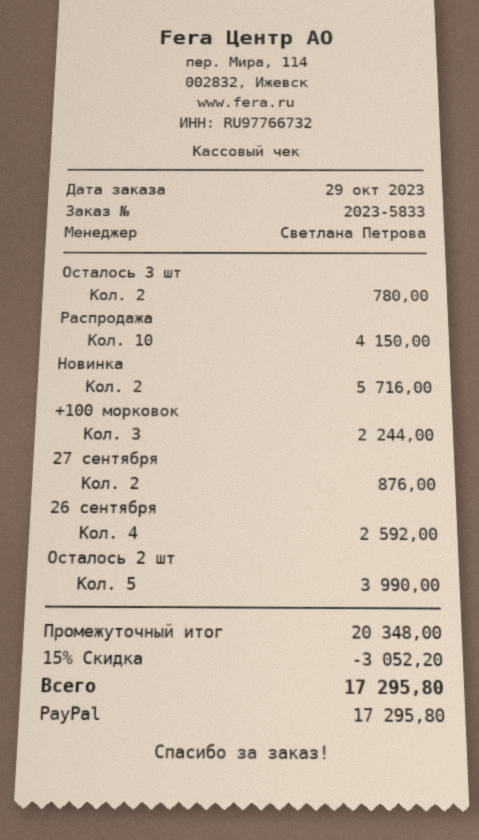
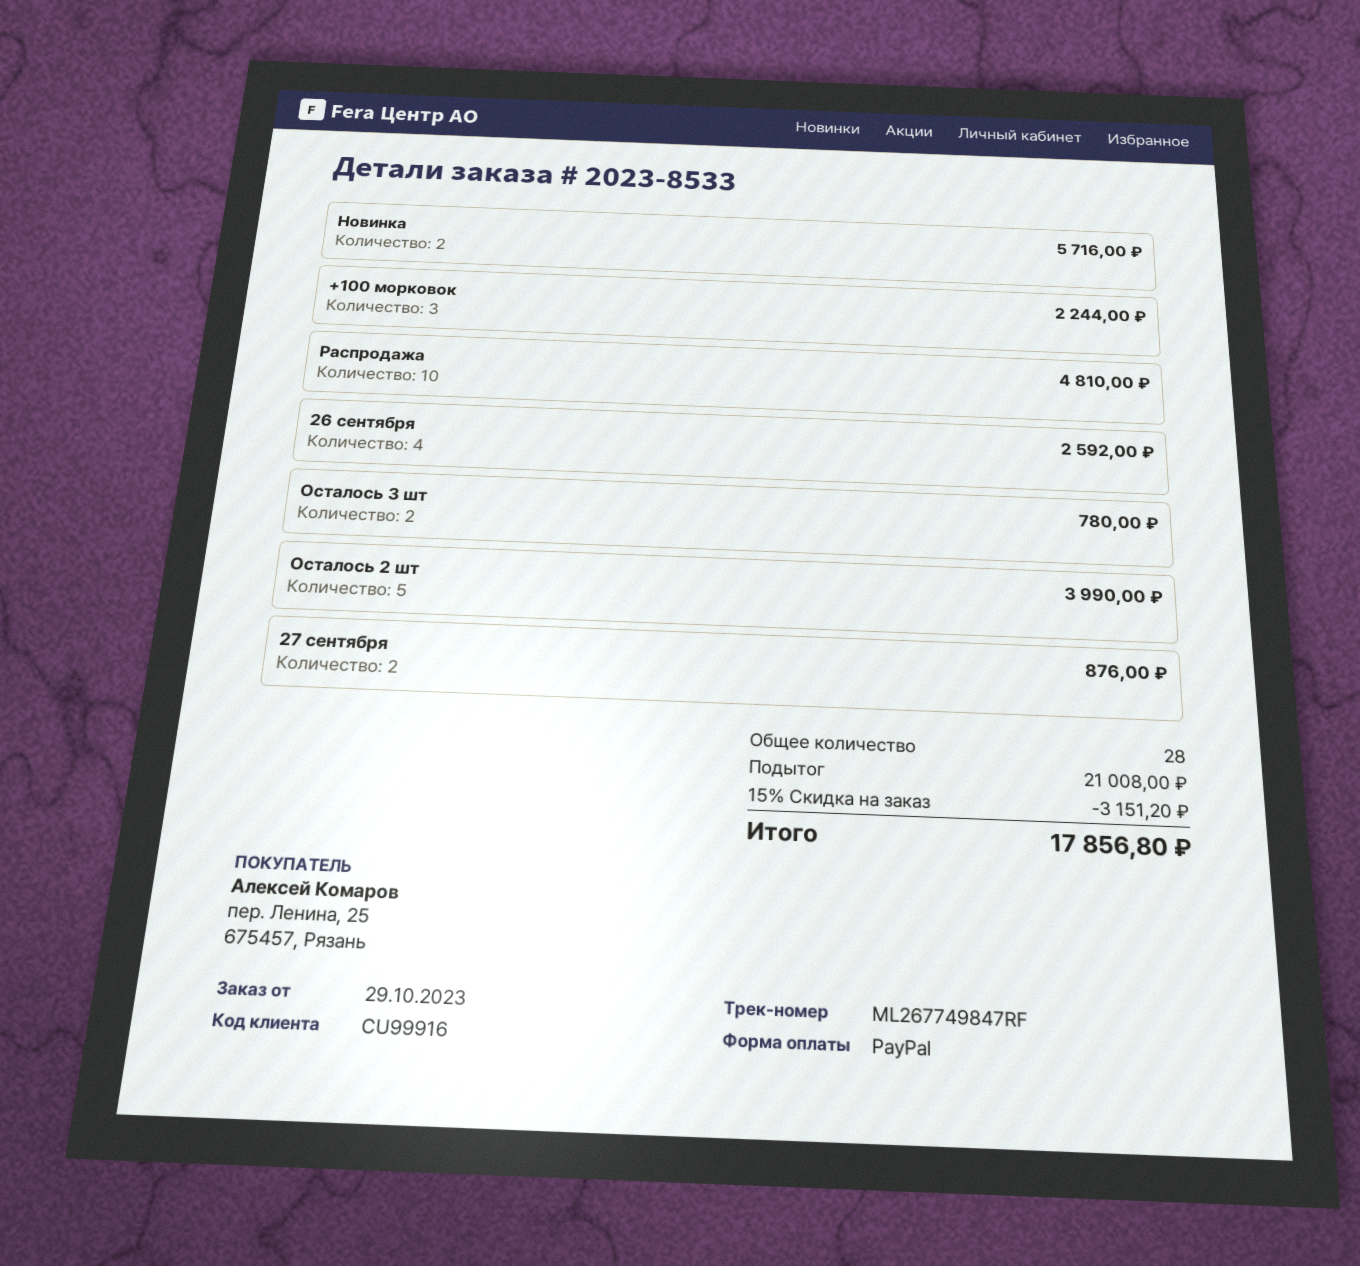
order number: 2023-5833 -> 2023-8533
Распродажа: 10 for 4150.00 -> 10 for 4810.00
subtotal: 20348.00 -> 21008.00
discount: 15% = 3052.20 -> 15% = 3151.20
total: 17295.80 -> 17856.80

